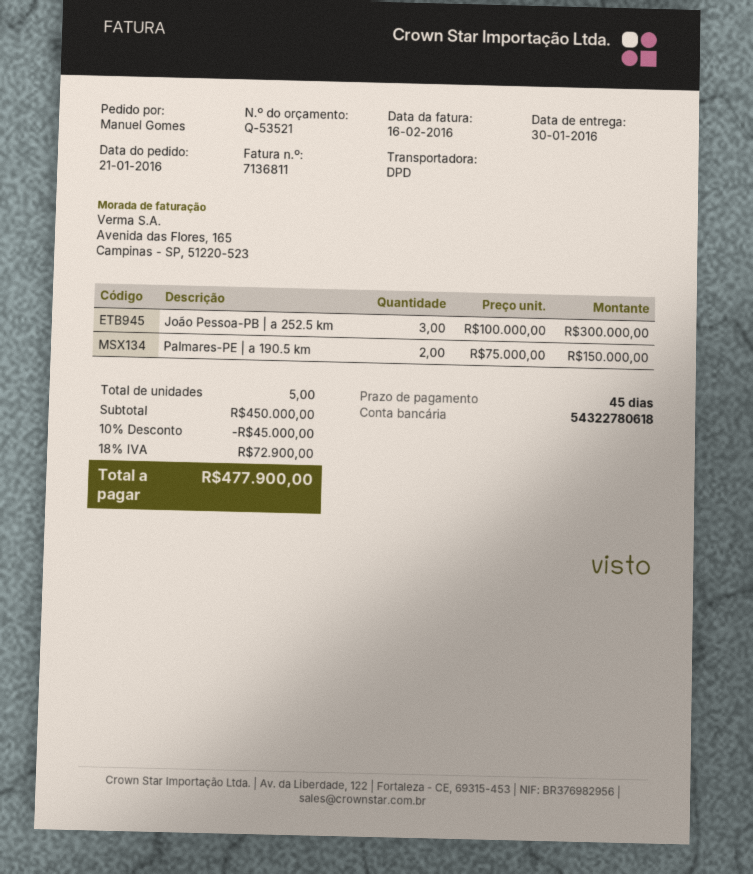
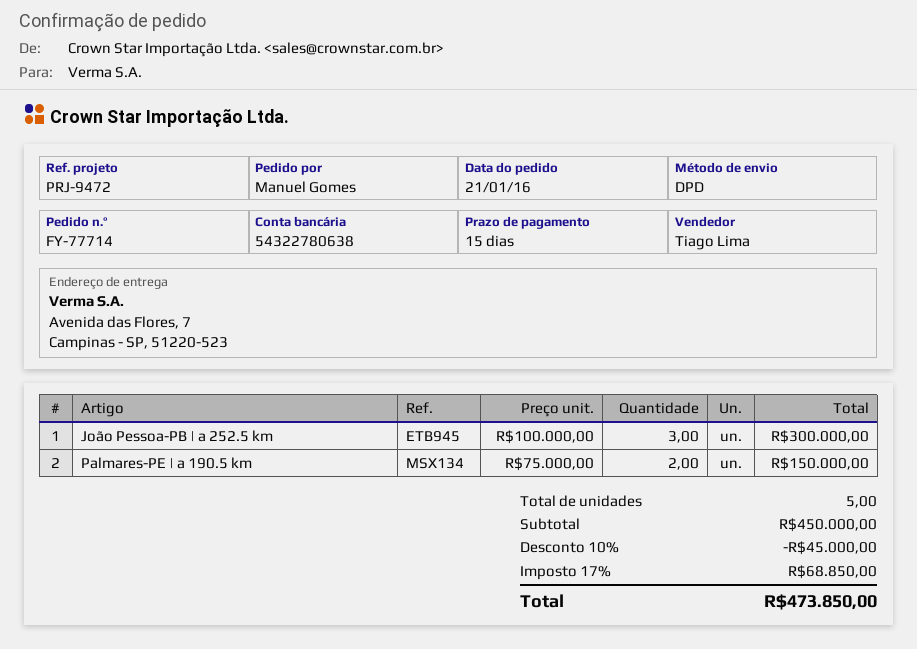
payment terms: 45 days -> 15 days
bank account: 54322780618 -> 54322780638
tax: 18% = 72900.00 -> 17% = 68850.00
total: 477900.00 -> 473850.00

